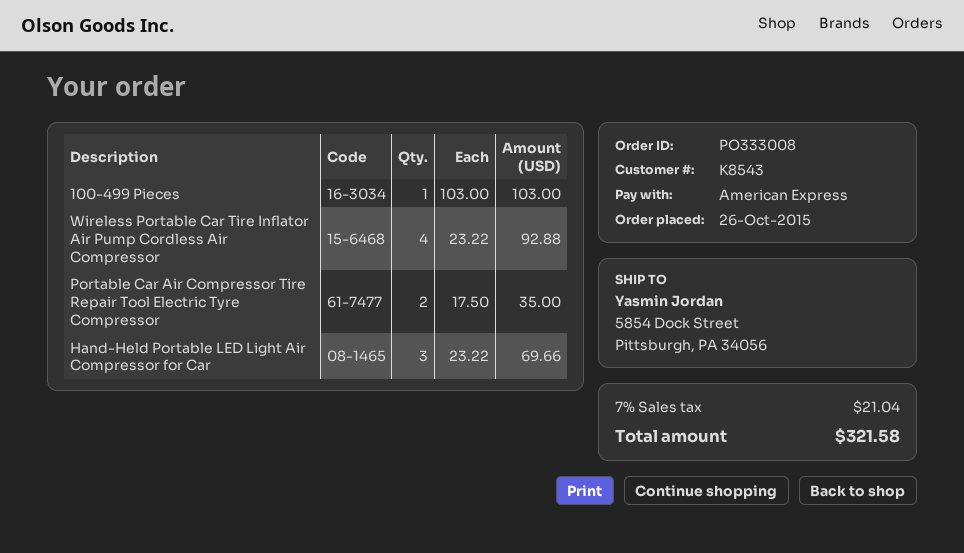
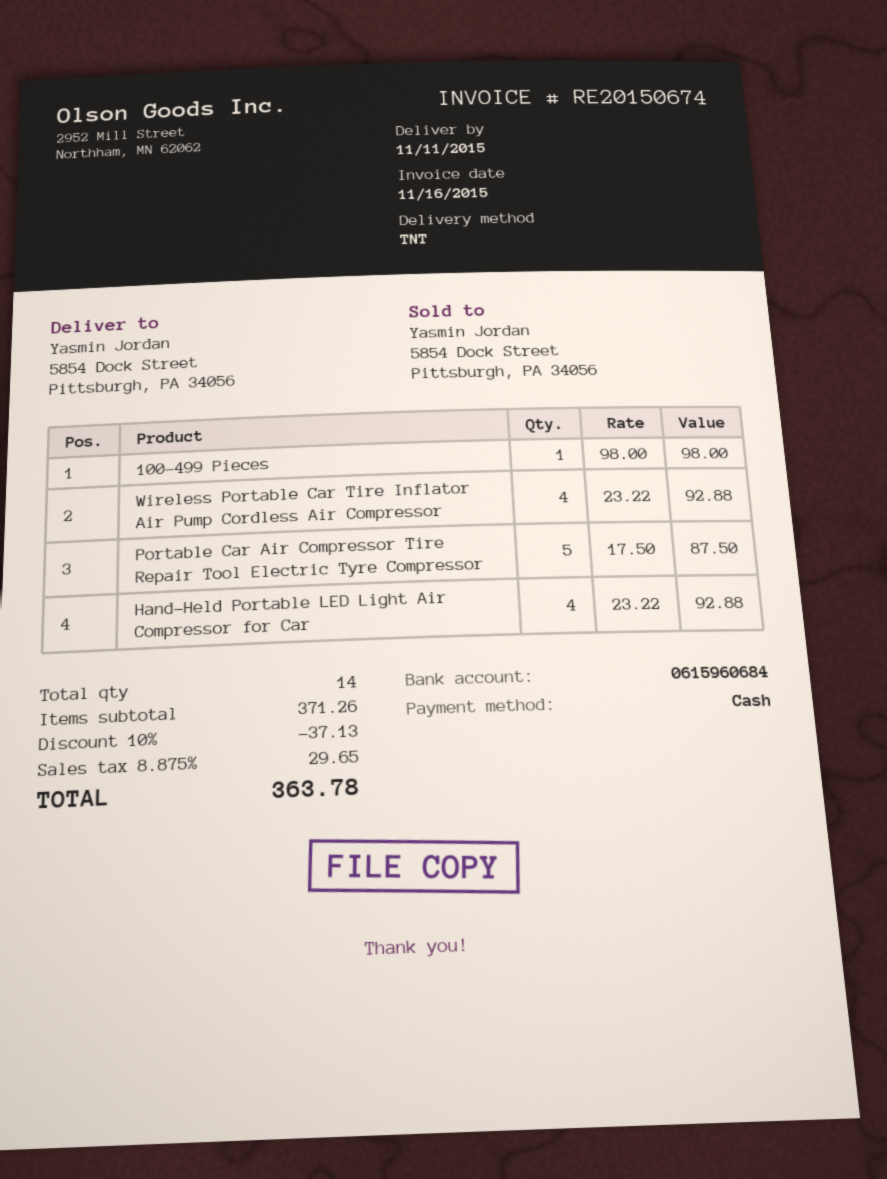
payment method: American Express -> cash
100-499 Pieces: 1 x 103.00 = 103.00 -> 1 x 98.00 = 98.00
Portable Car Air Compressor Tire Repair Tool Electric Tyre Compressor: 2 x 17.50 = 35.00 -> 5 x 17.50 = 87.50
Hand-Held Portable LED Light Air Compressor for Car: 3 x 23.22 = 69.66 -> 4 x 23.22 = 92.88
discount: none -> 10% = 37.13
tax: 7% = 21.04 -> 8.875% = 29.65
total: 321.58 -> 363.78

